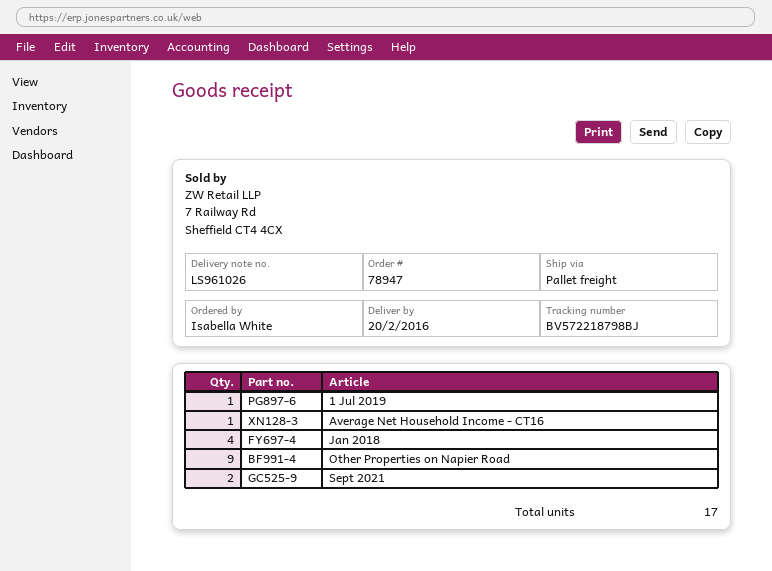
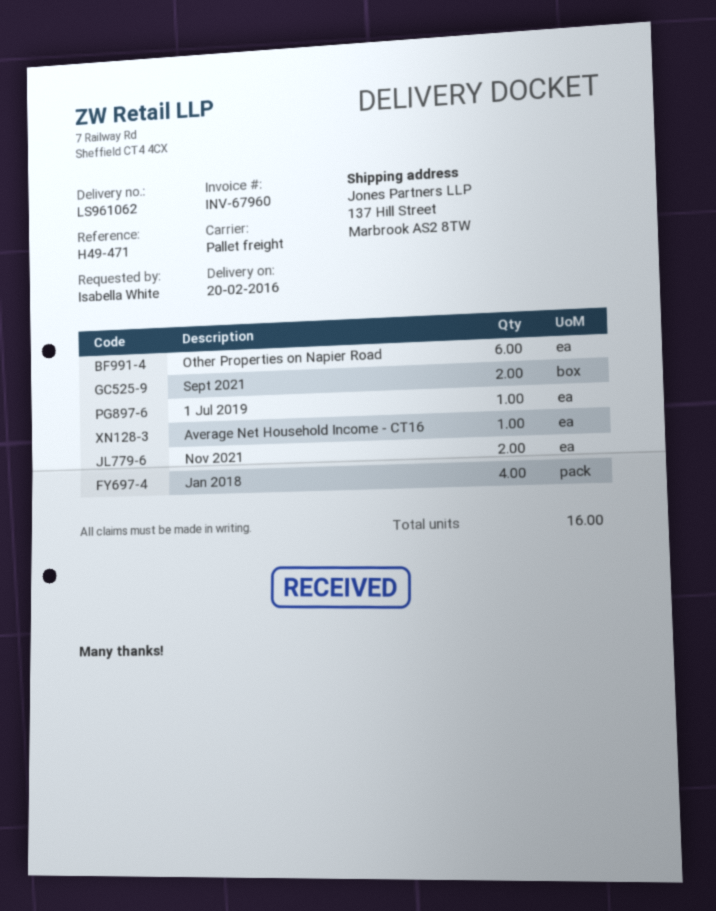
delivery note number: LS961026 -> LS961062
Other Properties on Napier Road: 9 -> 6
Nov 2021: none -> 2
total quantity: 17 -> 16

